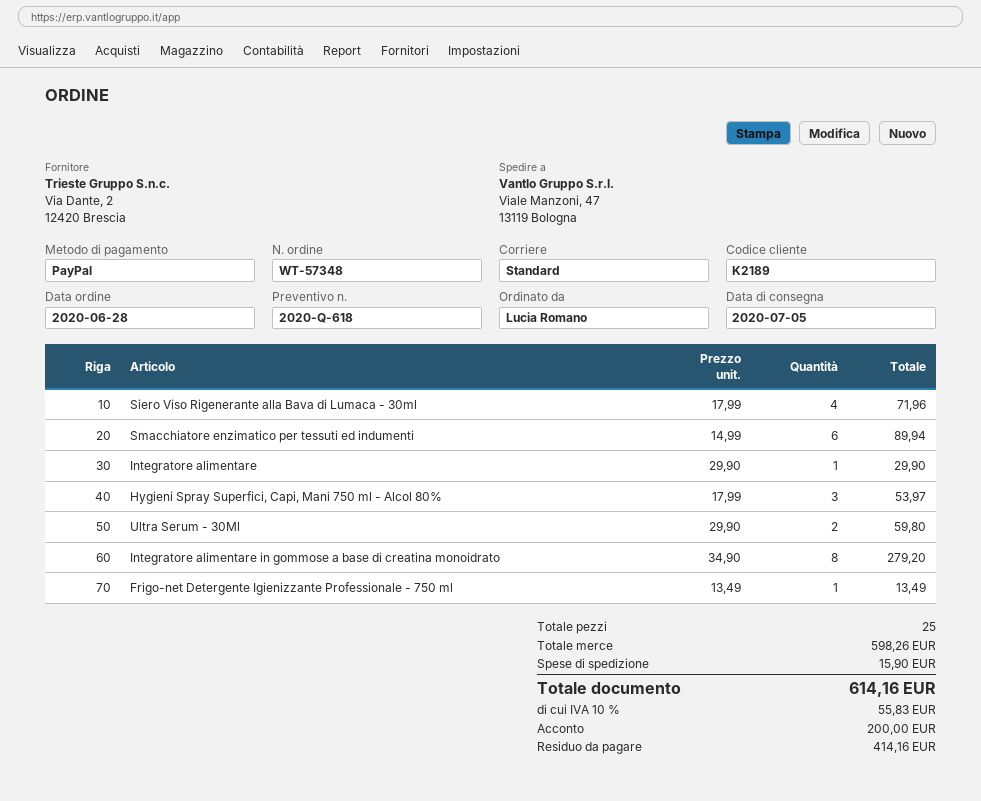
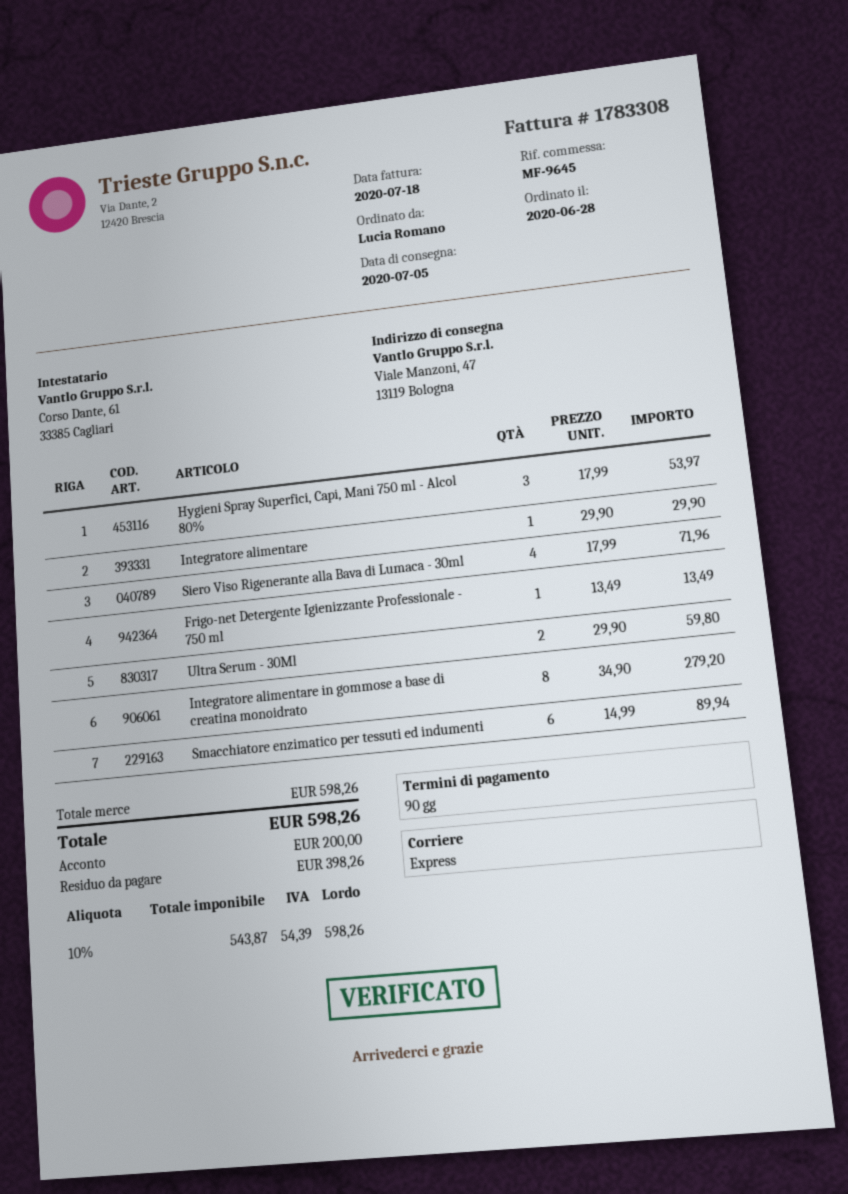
shipping method: standard -> express
shipping: 15.90 -> none
tax: 10% = 55.83 -> 10% = 54.39
total: 614.16 -> 598.26
balance: 414.16 -> 398.26

